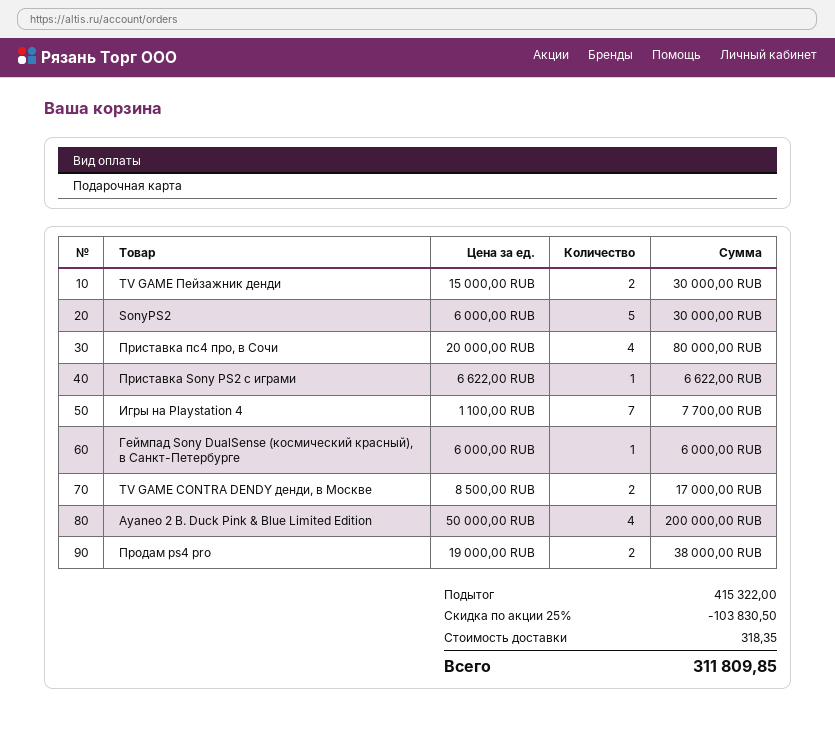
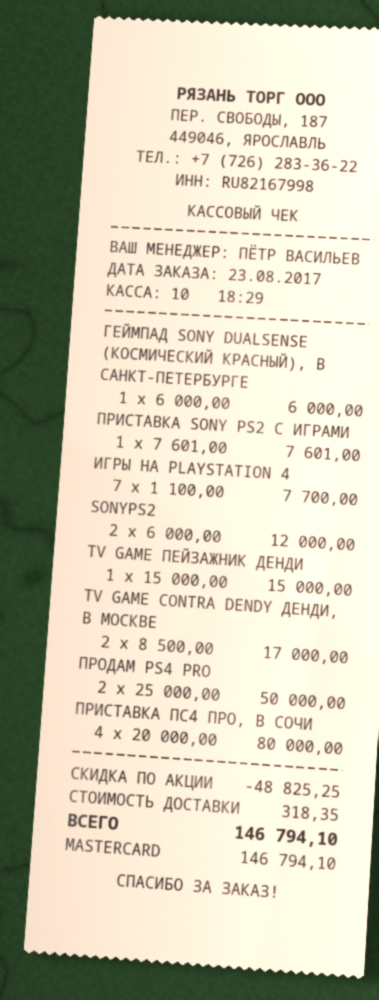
payment method: gift card -> Mastercard
TV GAME Пейзажник денди: 2 x 15000.00 = 30000.00 -> 1 x 15000.00 = 15000.00
SonyPS2: 5 x 6000.00 = 30000.00 -> 2 x 6000.00 = 12000.00
Приставка Sony PS2 с играми: 1 x 6622.00 = 6622.00 -> 1 x 7601.00 = 7601.00
Ayaneo 2 B. Duck Pink & Blue Limited Edition: 4 x 50000.00 = 200000.00 -> none
Продам ps4 pro: 2 x 19000.00 = 38000.00 -> 2 x 25000.00 = 50000.00
discount: 103830.50 -> 48825.25
total: 311809.85 -> 146794.10

